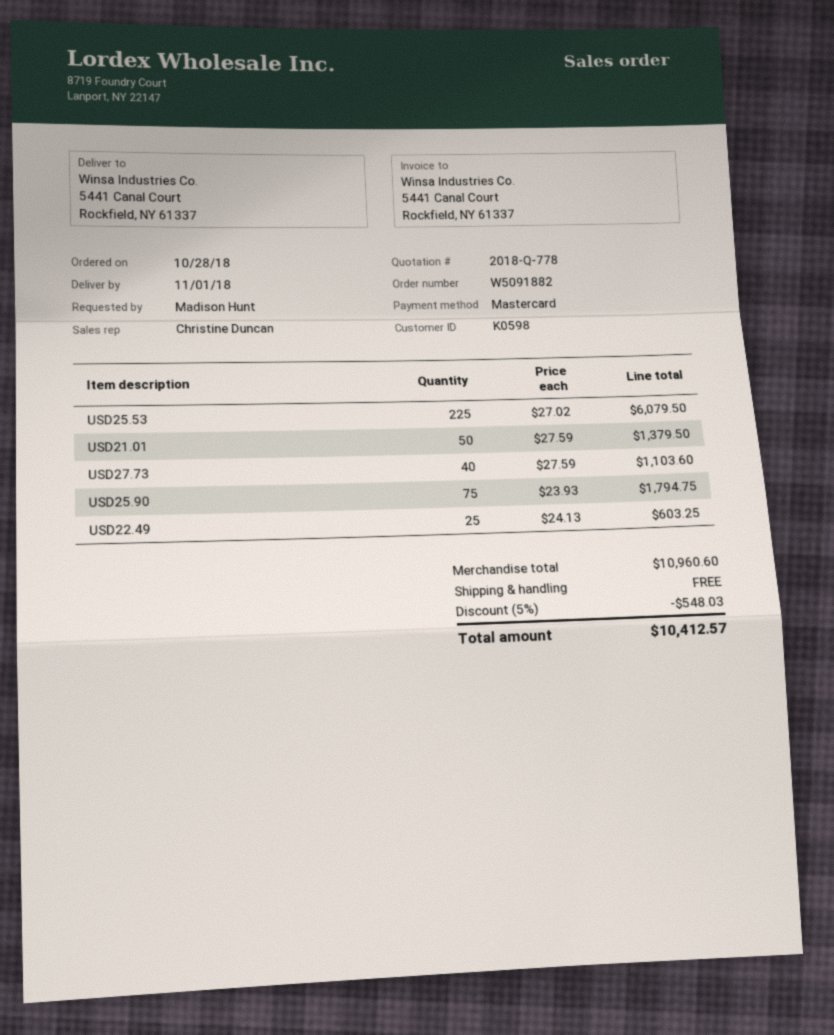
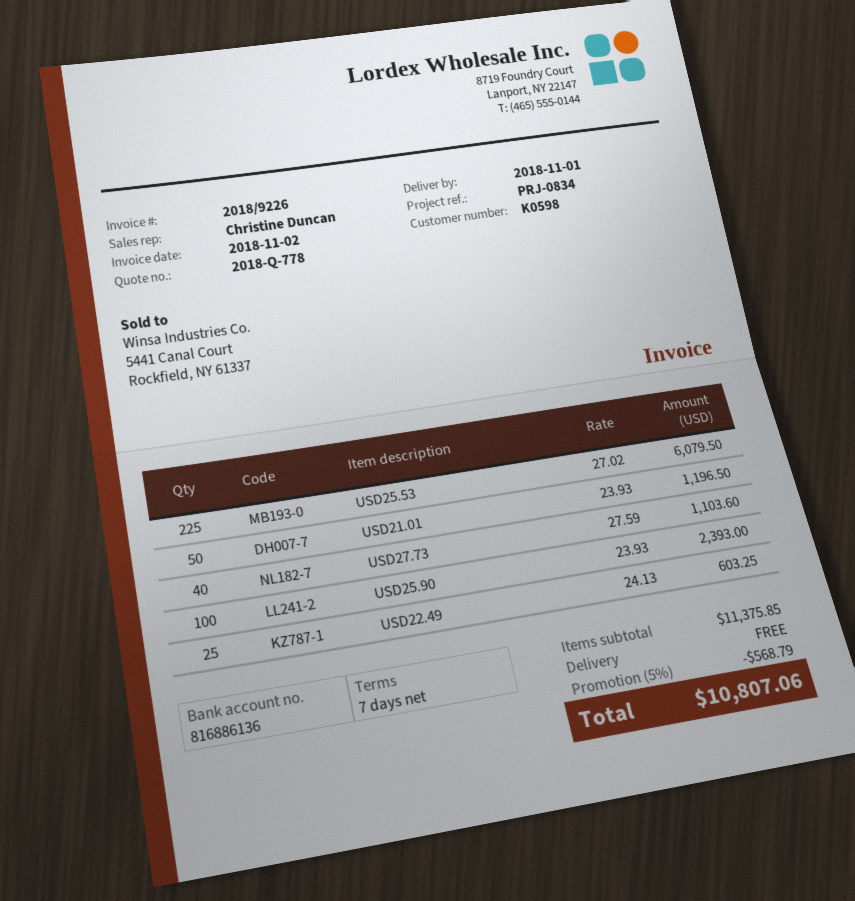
USD21.01: 50 x 27.59 = 1379.50 -> 50 x 23.93 = 1196.50
USD25.90: 75 x 23.93 = 1794.75 -> 100 x 23.93 = 2393.00
subtotal: 10960.60 -> 11375.85
discount: 5% = 548.03 -> 5% = 568.79
total: 10412.57 -> 10807.06

